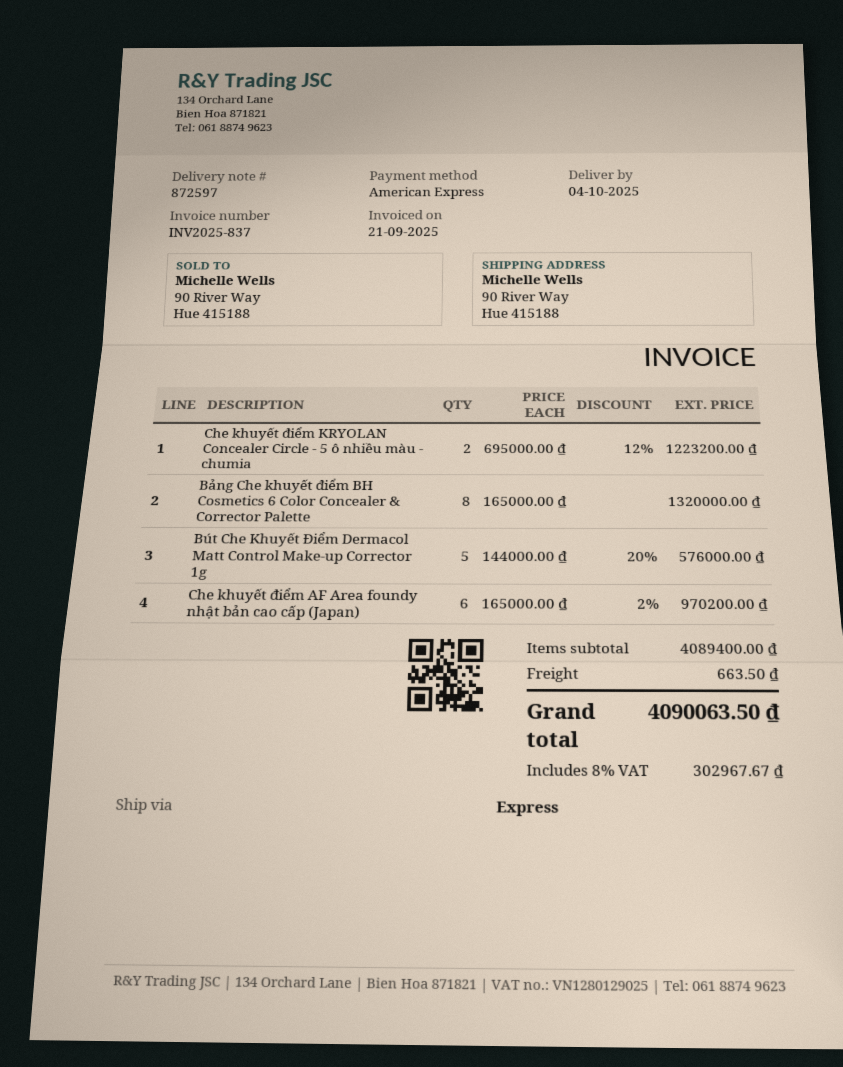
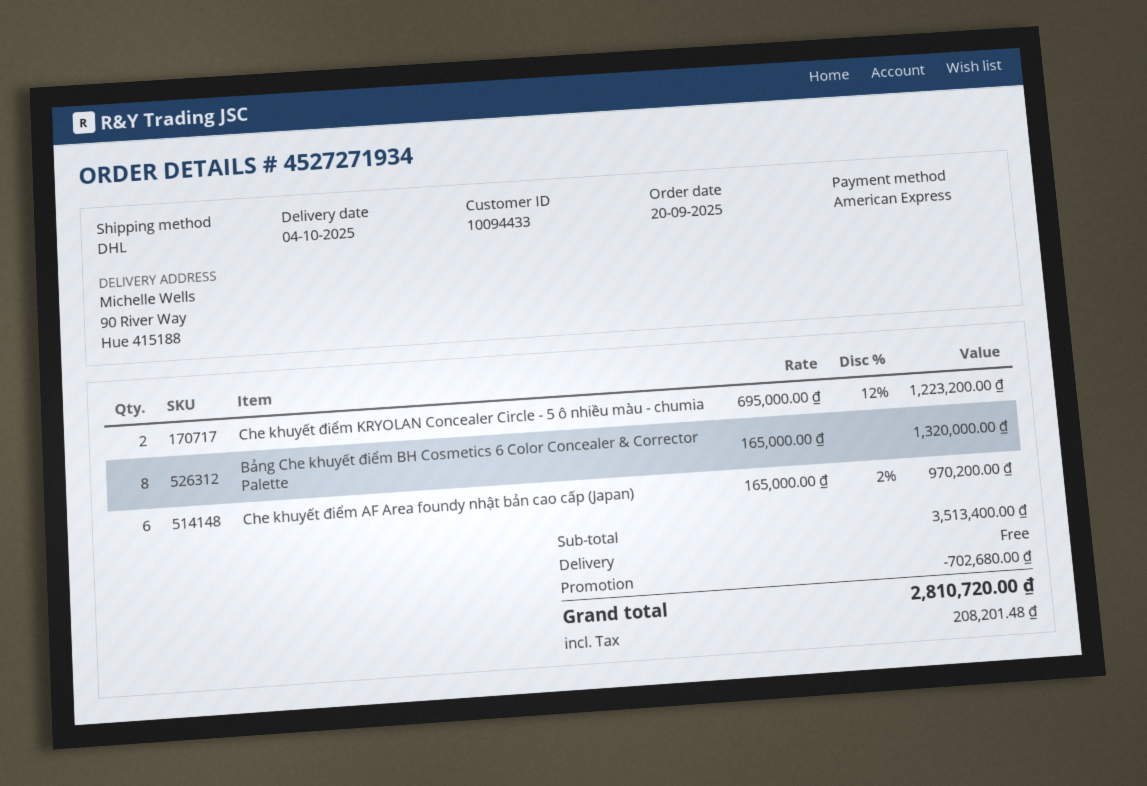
shipping method: express -> DHL
Bút Che Khuyết Điểm Dermacol Matt Control Make-up Corrector 1g: 5 x 144000.00 - 20% = 576000.00 -> none
subtotal: 4089400.00 -> 3513400.00
discount: none -> 702680.00
shipping: 663.50 -> 0.00
tax: 302967.67 -> 208201.48
total: 4090063.50 -> 2810720.00

